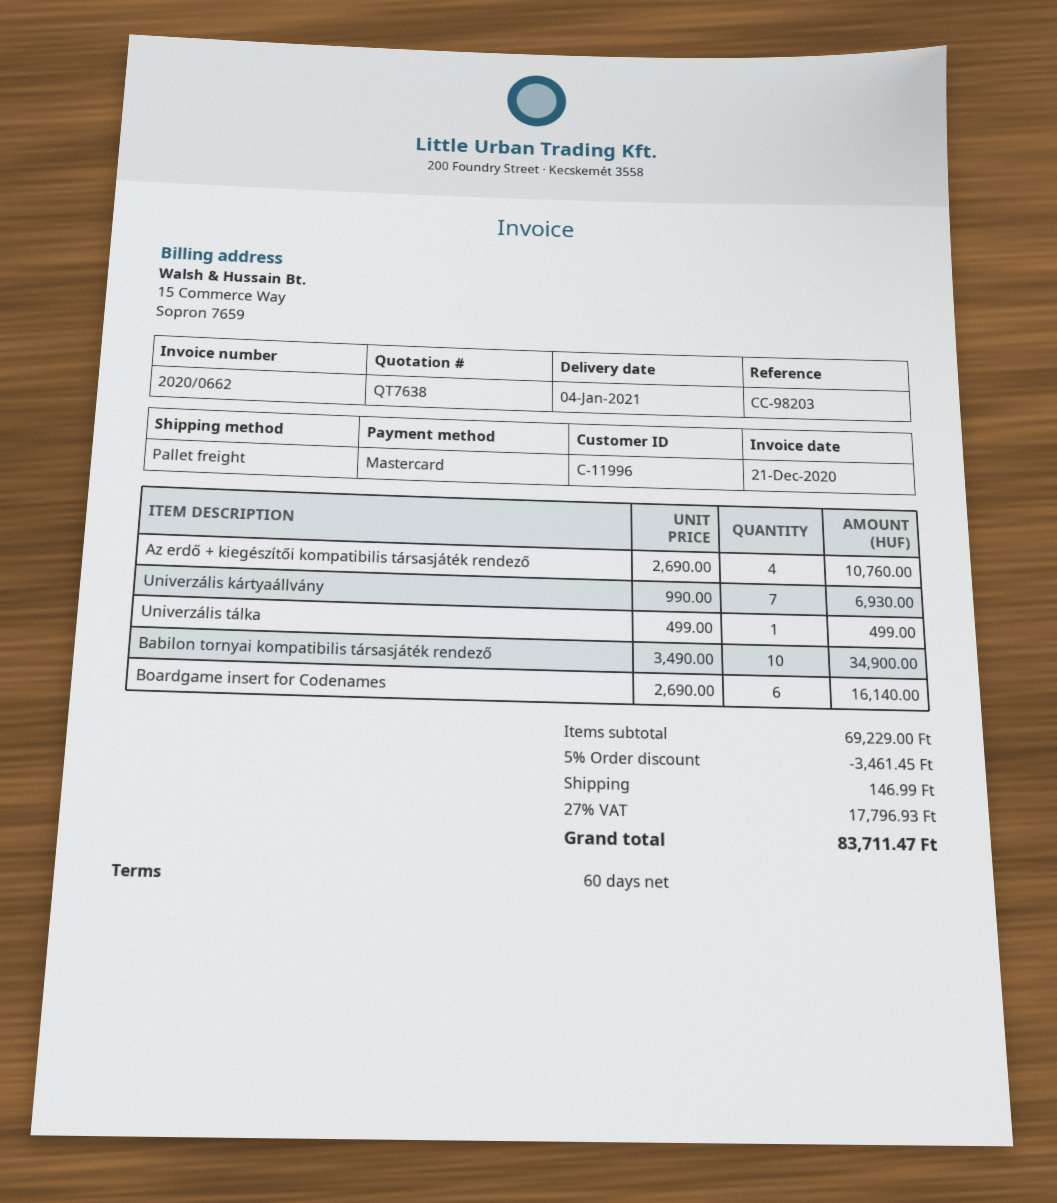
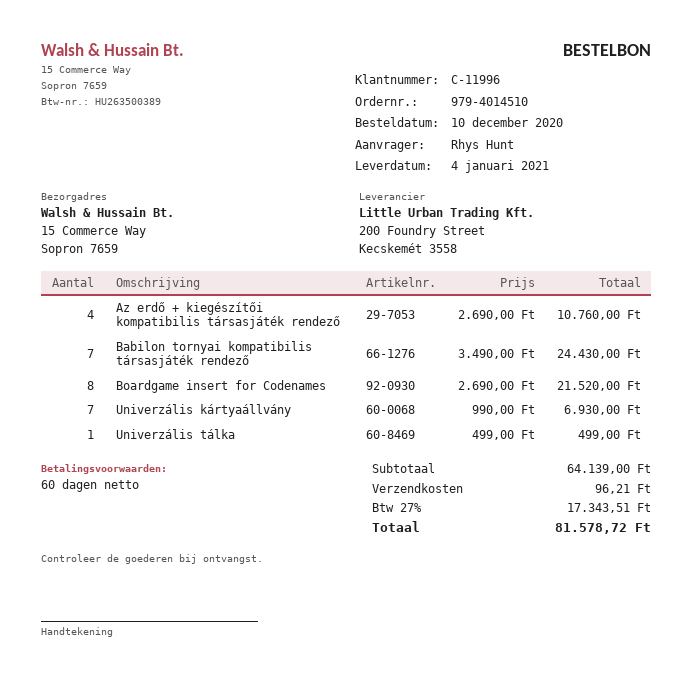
Babilon tornyai kompatibilis társasjáték rendező: 10 x 3490.00 = 34900.00 -> 7 x 3490.00 = 24430.00
Boardgame insert for Codenames: 6 x 2690.00 = 16140.00 -> 8 x 2690.00 = 21520.00
subtotal: 69229.00 -> 64139.00
discount: 5% = 3461.45 -> none
shipping: 146.99 -> 96.21
tax: 27% = 17796.93 -> 27% = 17343.51
total: 83711.47 -> 81578.72

